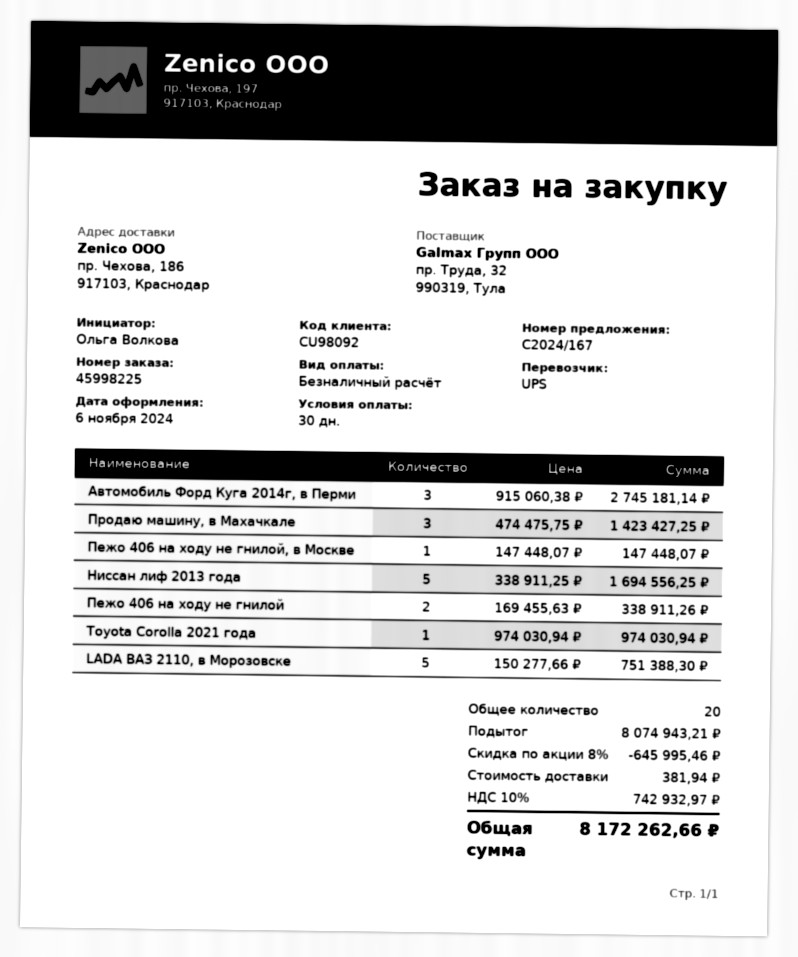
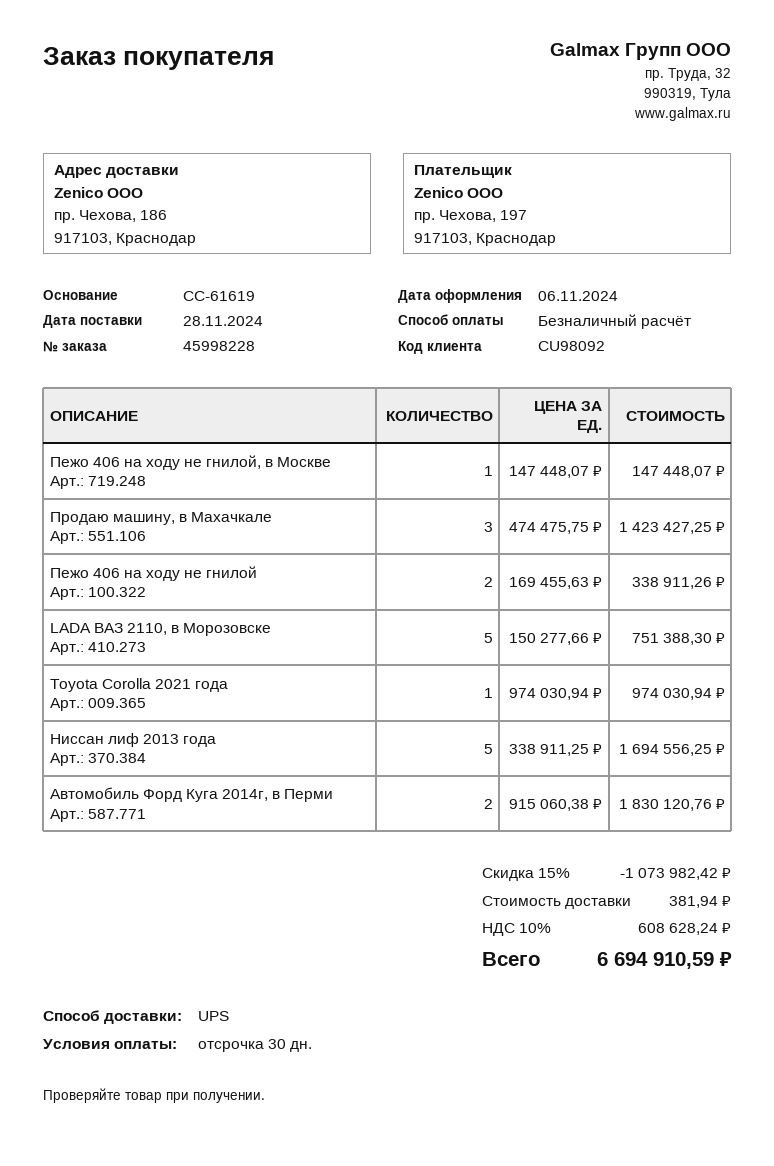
order number: 45998225 -> 45998228
Автомобиль Форд Куга 2014г, в Перми: 3 x 915060.38 = 2745181.14 -> 2 x 915060.38 = 1830120.76
discount: 8% = 645995.46 -> 15% = 1073982.42
tax: 10% = 742932.97 -> 10% = 608628.24
total: 8172262.66 -> 6694910.59

